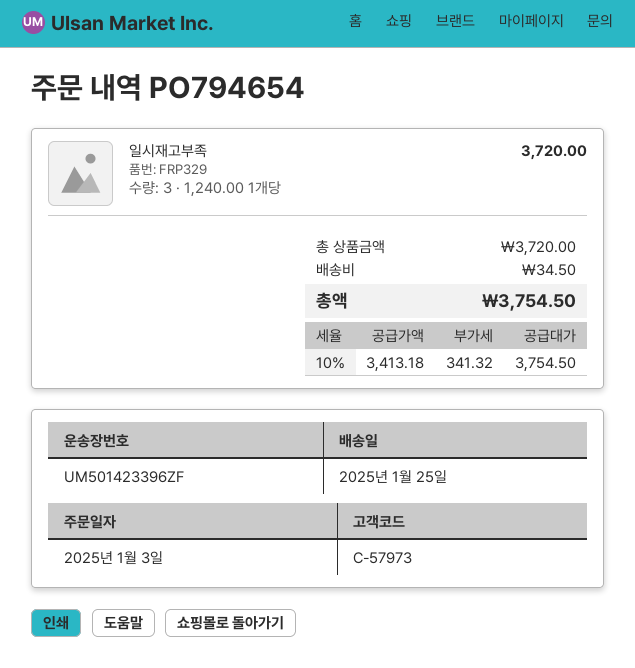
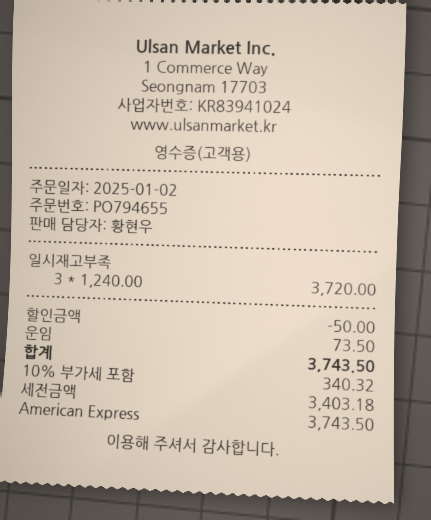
order number: PO794654 -> PO794655
order date: 2025-01-03 -> 2025-01-02
discount: none -> 50.00
shipping: 34.50 -> 73.50
net: 3413.18 -> 3403.18
tax: 10% = 341.32 -> 10% = 340.32
total: 3754.50 -> 3743.50

